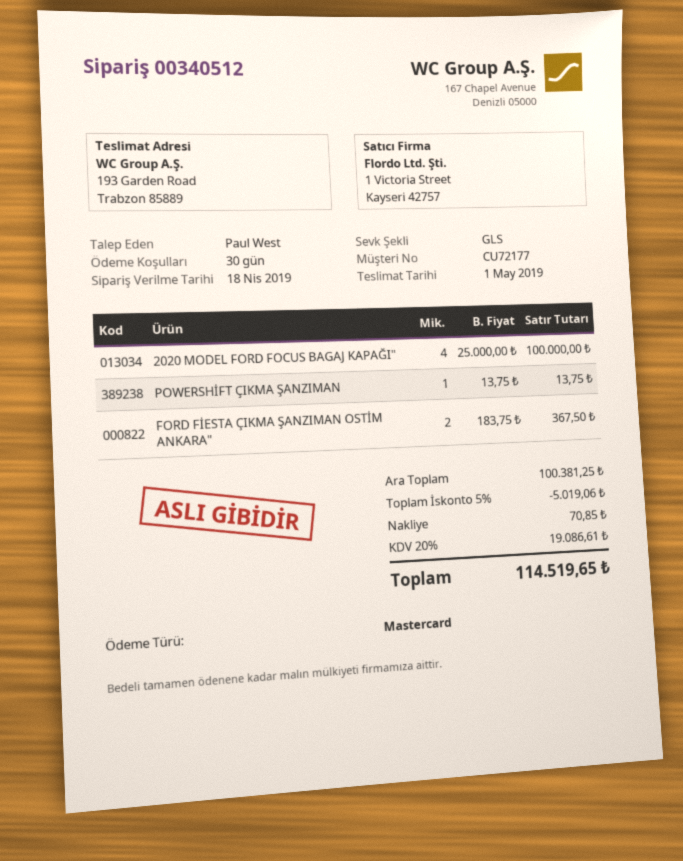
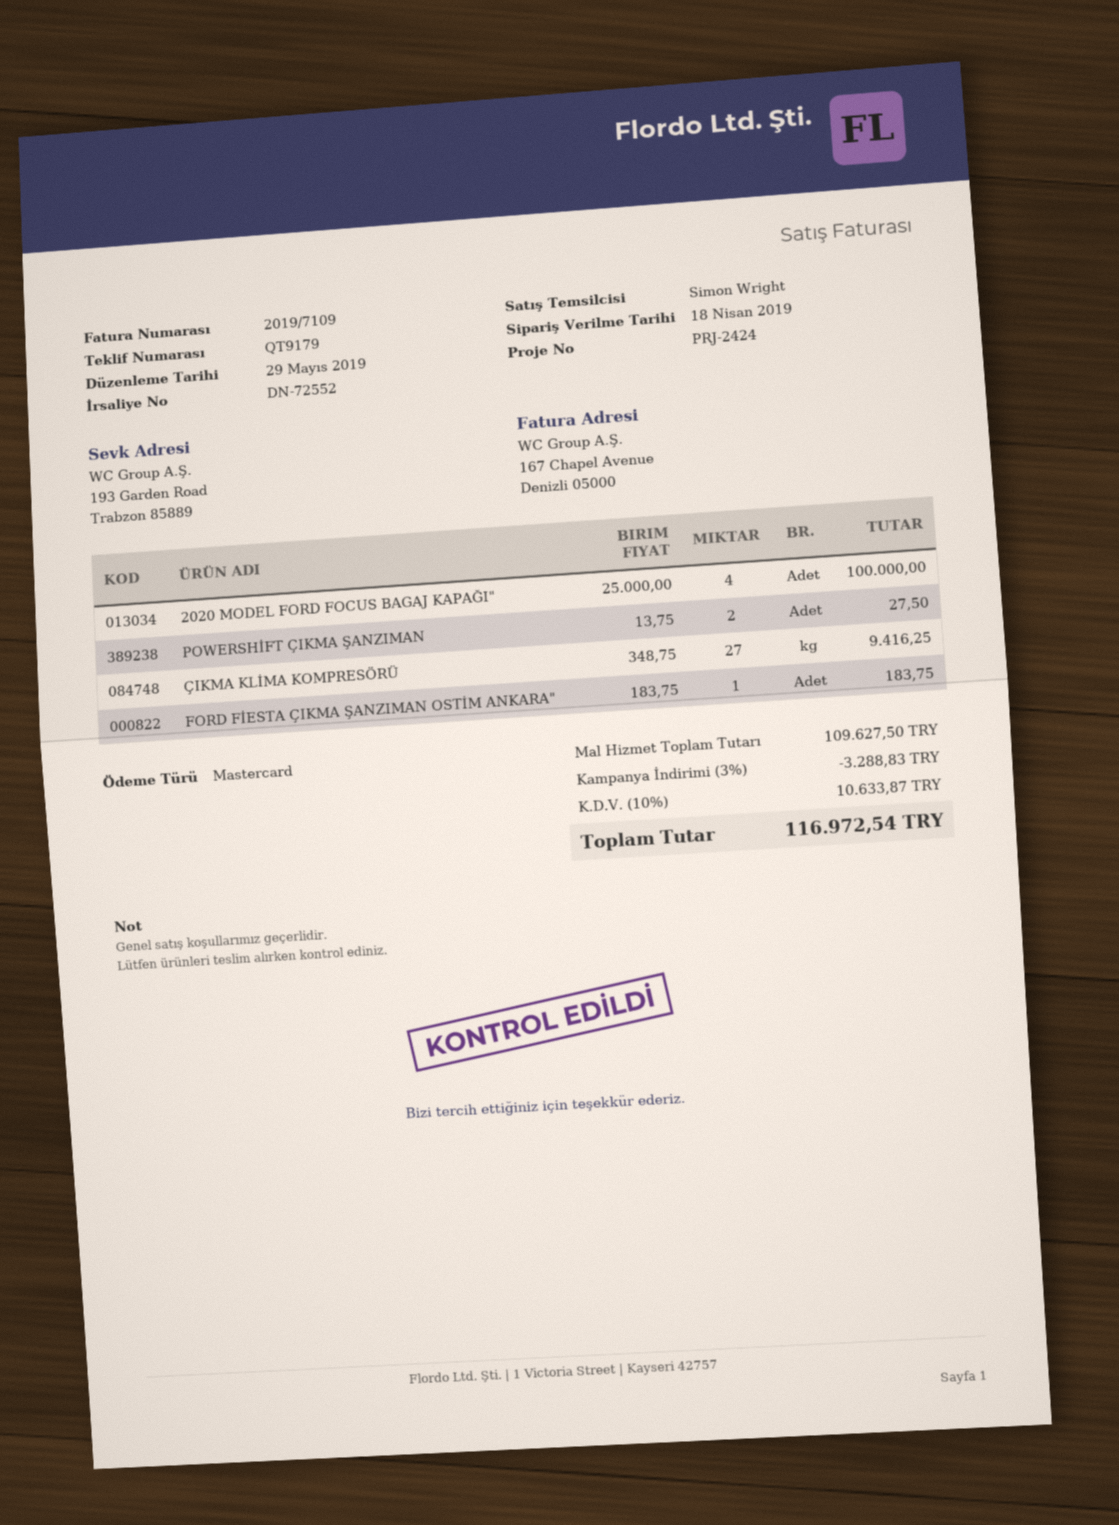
POWERSHİFT ÇIKMA ŞANZIMAN: 1 x 13.75 = 13.75 -> 2 x 13.75 = 27.50
FORD FİESTA ÇIKMA ŞANZIMAN OSTİM ANKARA": 2 x 183.75 = 367.50 -> 1 x 183.75 = 183.75
ÇIKMA KLİMA KOMPRESÖRÜ: none -> 27 x 348.75 = 9416.25
subtotal: 100381.25 -> 109627.50
discount: 5% = 5019.06 -> 3% = 3288.83
shipping: 70.85 -> none
tax: 20% = 19086.61 -> 10% = 10633.87
total: 114519.65 -> 116972.54

